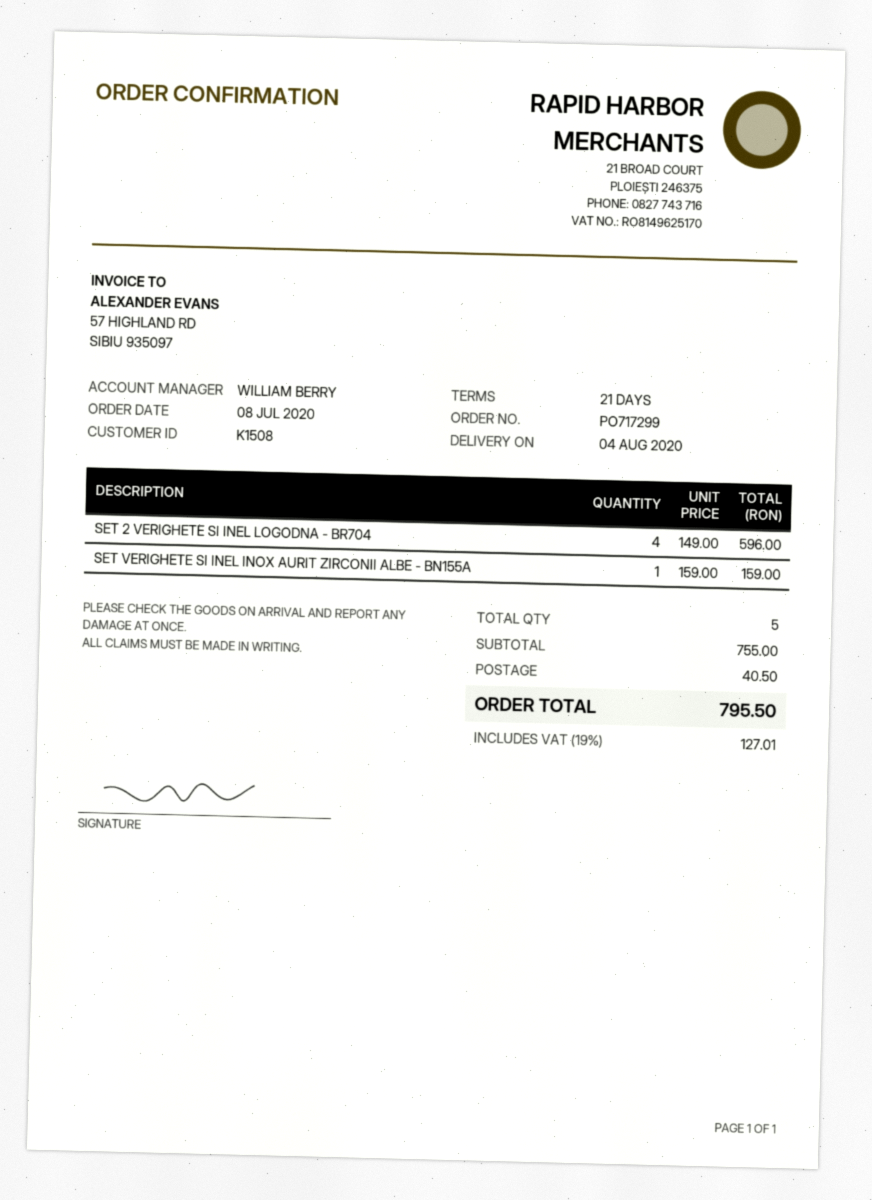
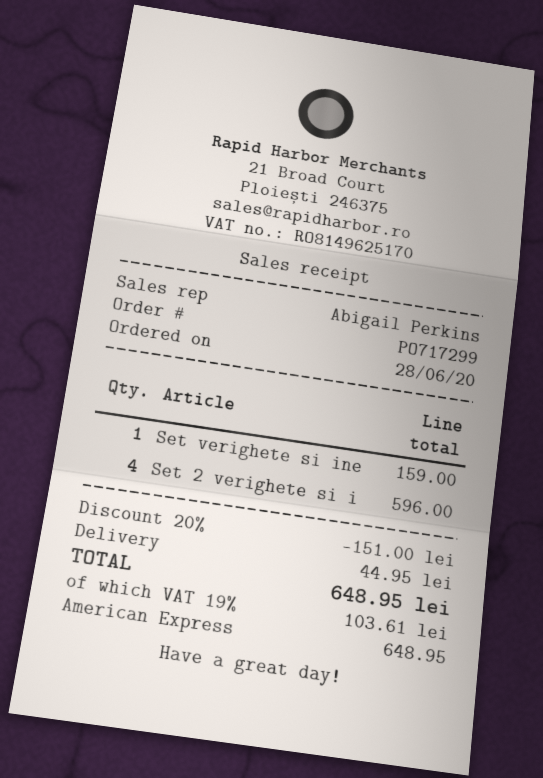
order date: 2020-07-08 -> 2020-06-28
sales rep: WILLIAM BERRY -> Abigail Perkins
discount: none -> 20% = 151.00
shipping: 40.50 -> 44.95
tax: 19% = 127.01 -> 19% = 103.61
total: 795.50 -> 648.95

